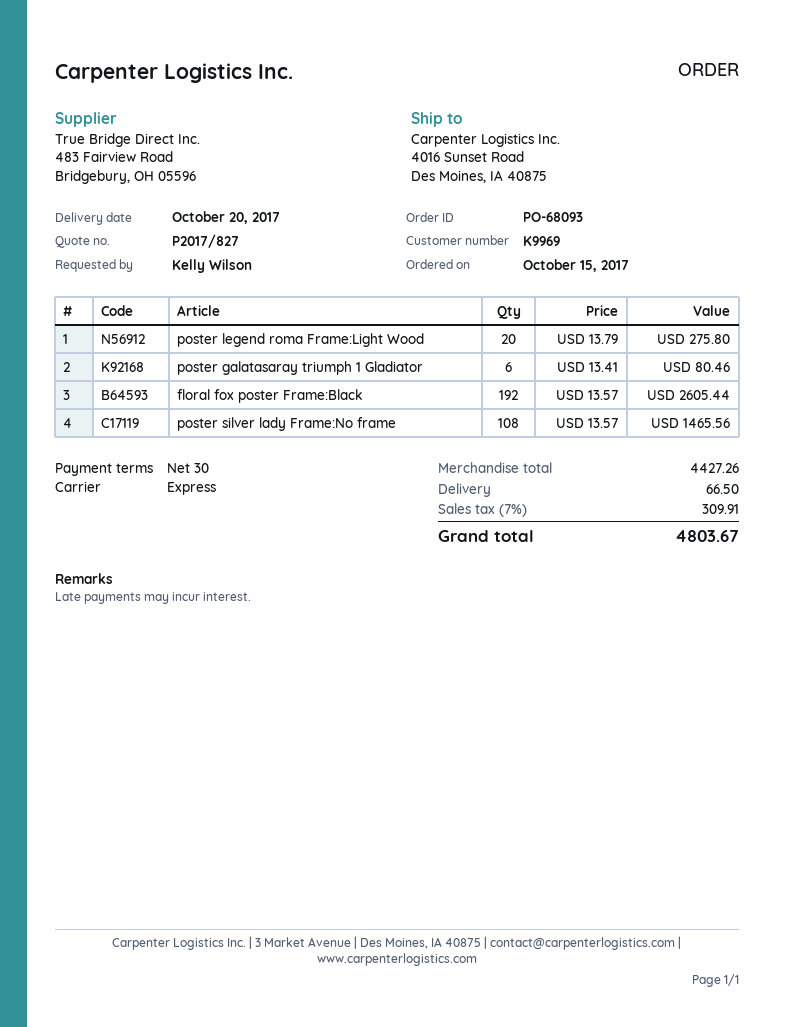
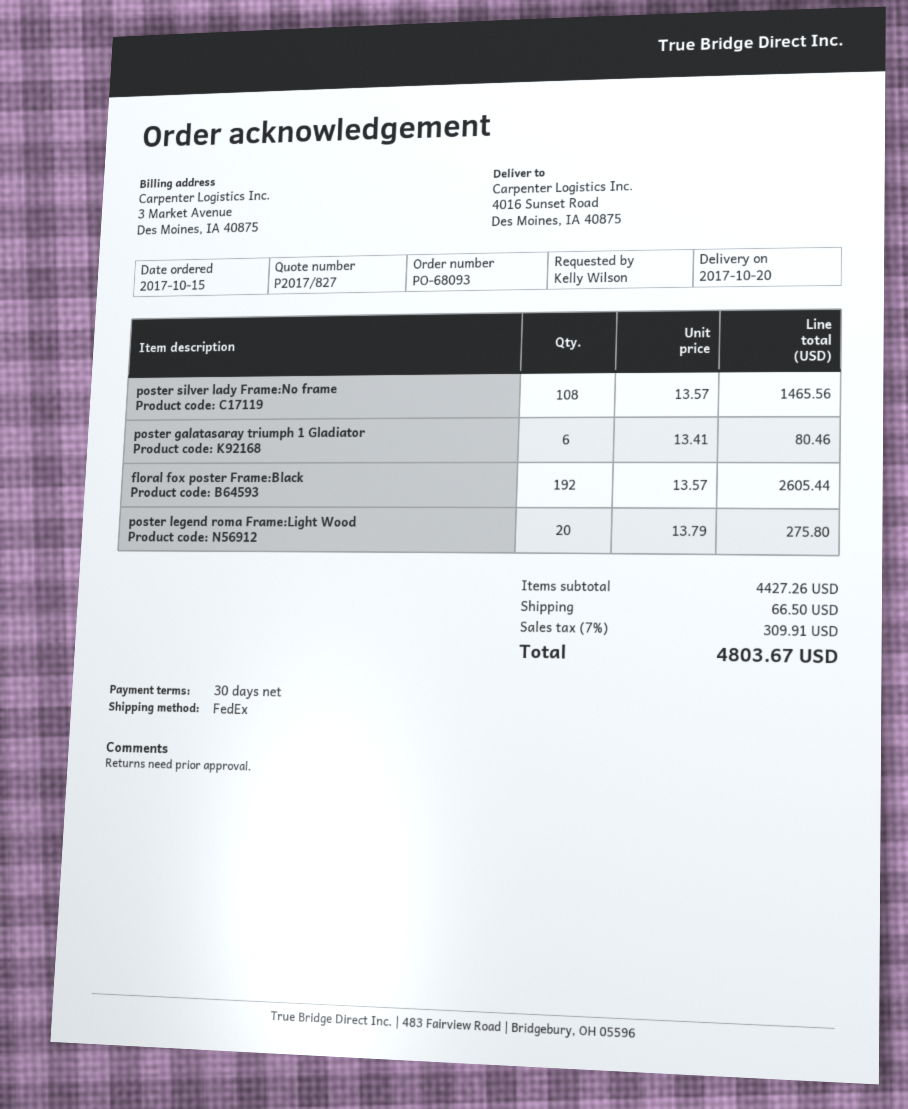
shipping method: express -> FedEx

